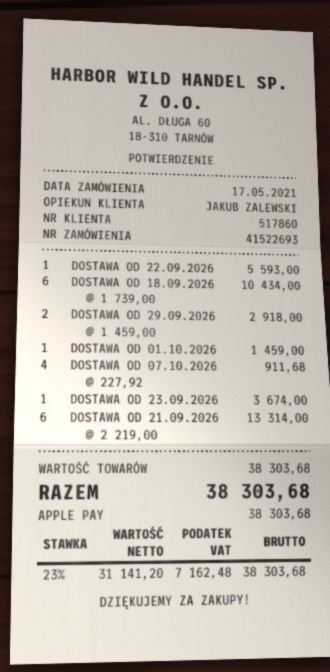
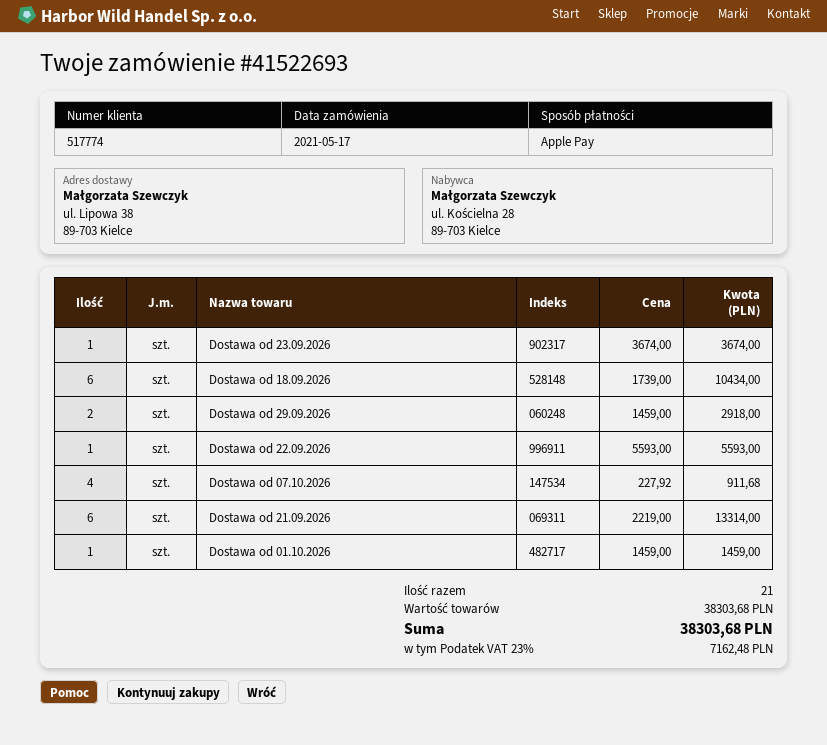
customer number: 517860 -> 517774

